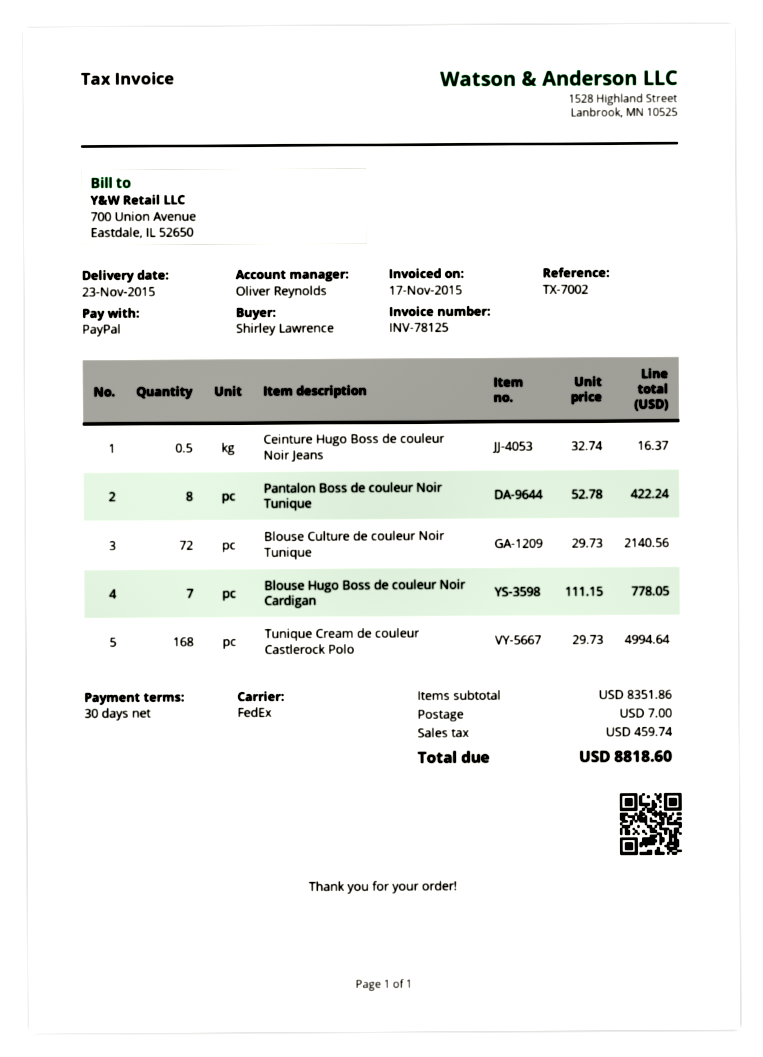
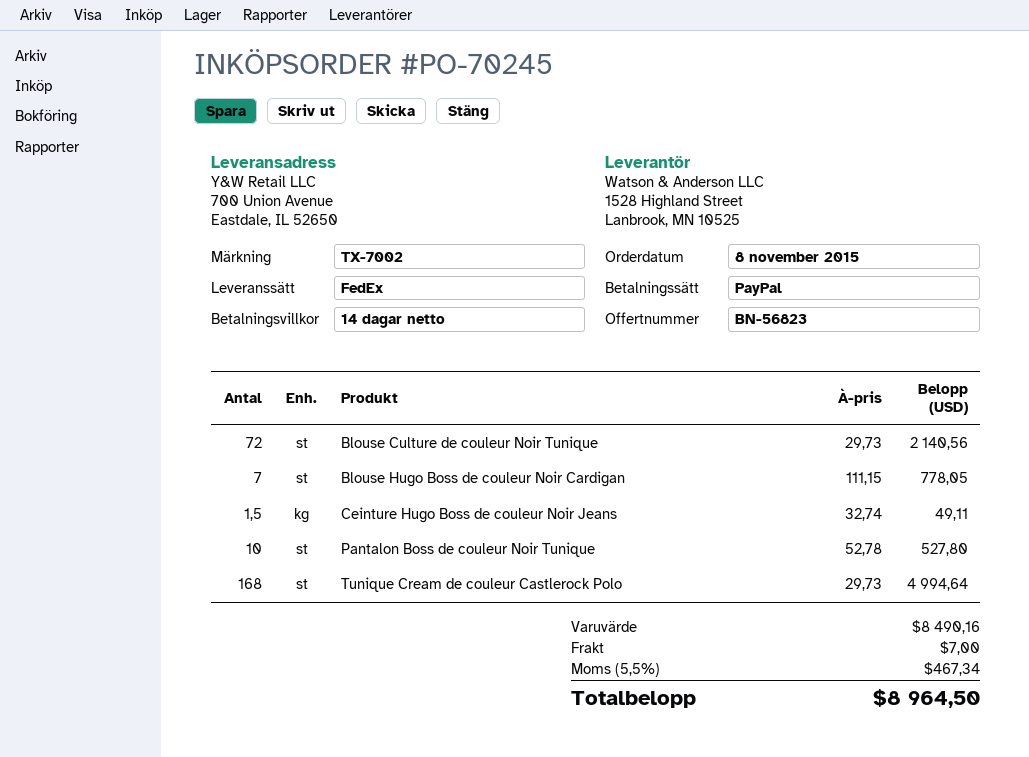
payment terms: 30 days -> 14 days
Ceinture Hugo Boss de couleur Noir Jeans: 0.5 x 32.74 = 16.37 -> 1.5 x 32.74 = 49.11
Pantalon Boss de couleur Noir Tunique: 8 x 52.78 = 422.24 -> 10 x 52.78 = 527.80
subtotal: 8351.86 -> 8490.16
tax: 459.74 -> 467.34
total: 8818.60 -> 8964.50

